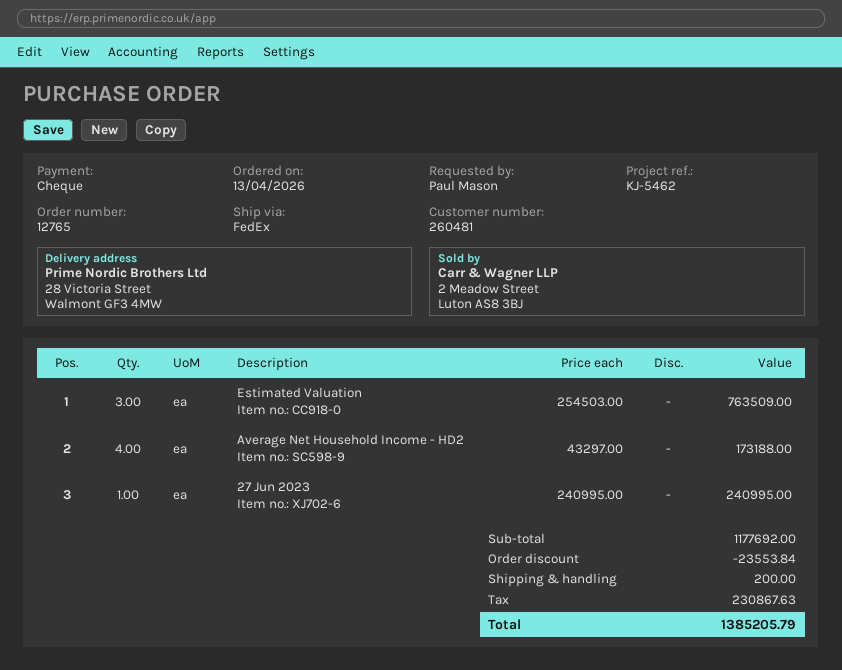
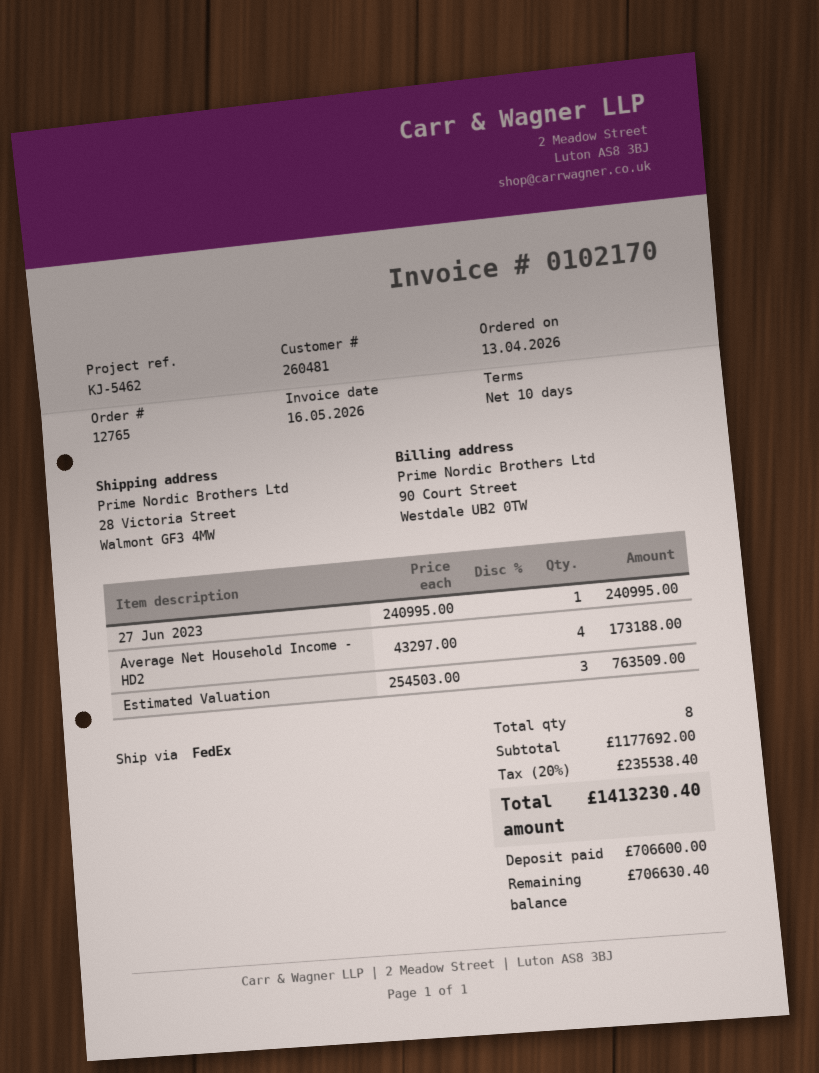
discount: 23553.84 -> none
shipping: 200.00 -> none
tax: 230867.63 -> 235538.40
total: 1385205.79 -> 1413230.40

